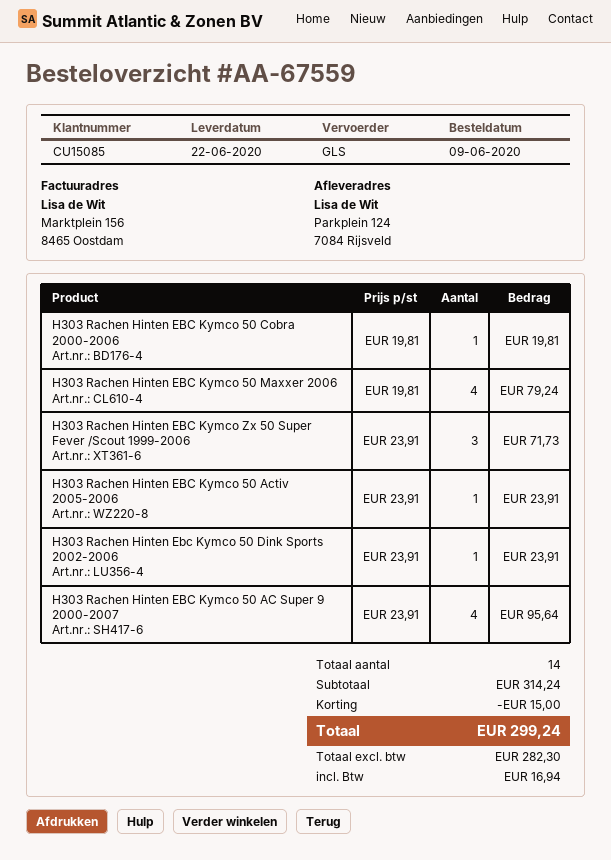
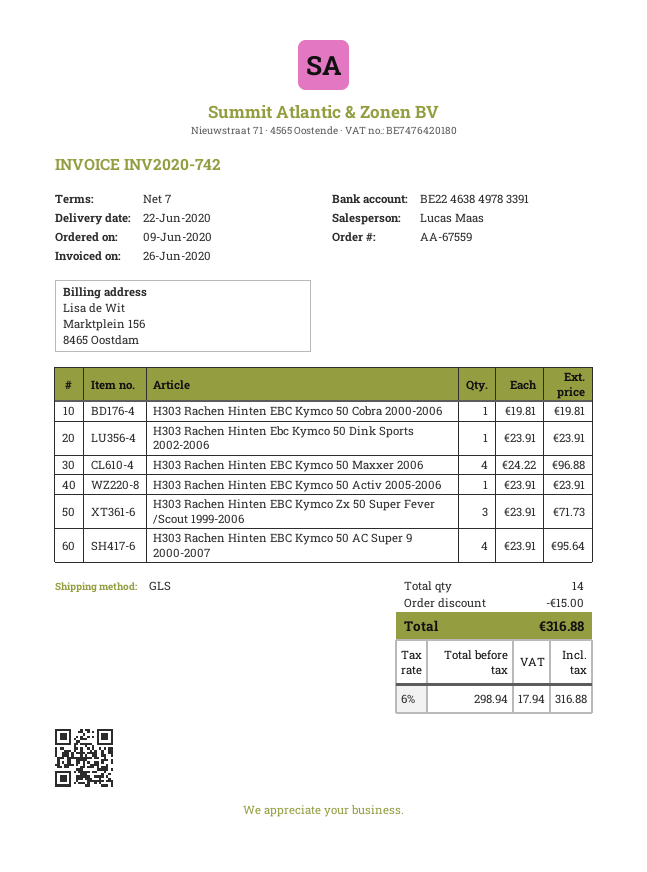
H303 Rachen Hinten EBC Kymco 50 Maxxer 2006: 4 x 19.81 = 79.24 -> 4 x 24.22 = 96.88
net: 282.30 -> 298.94
tax: 16.94 -> 17.94
total: 299.24 -> 316.88

